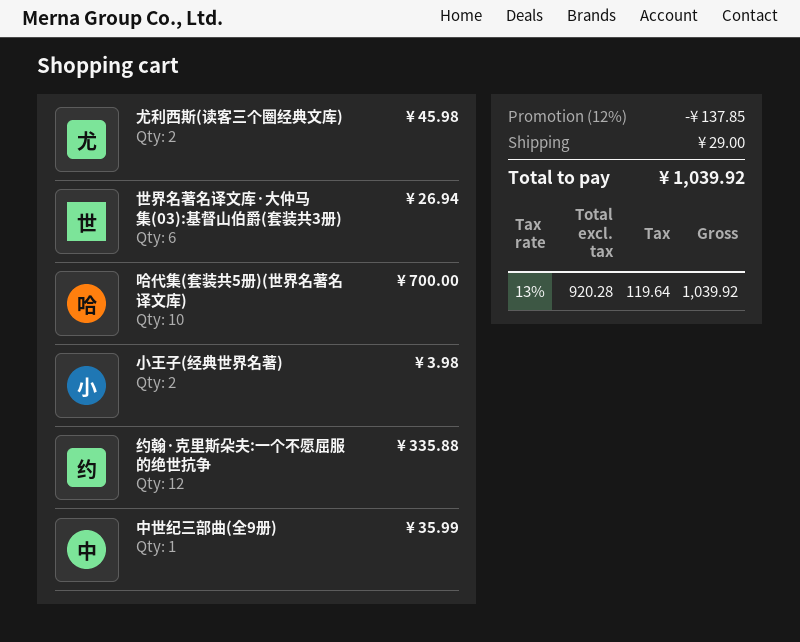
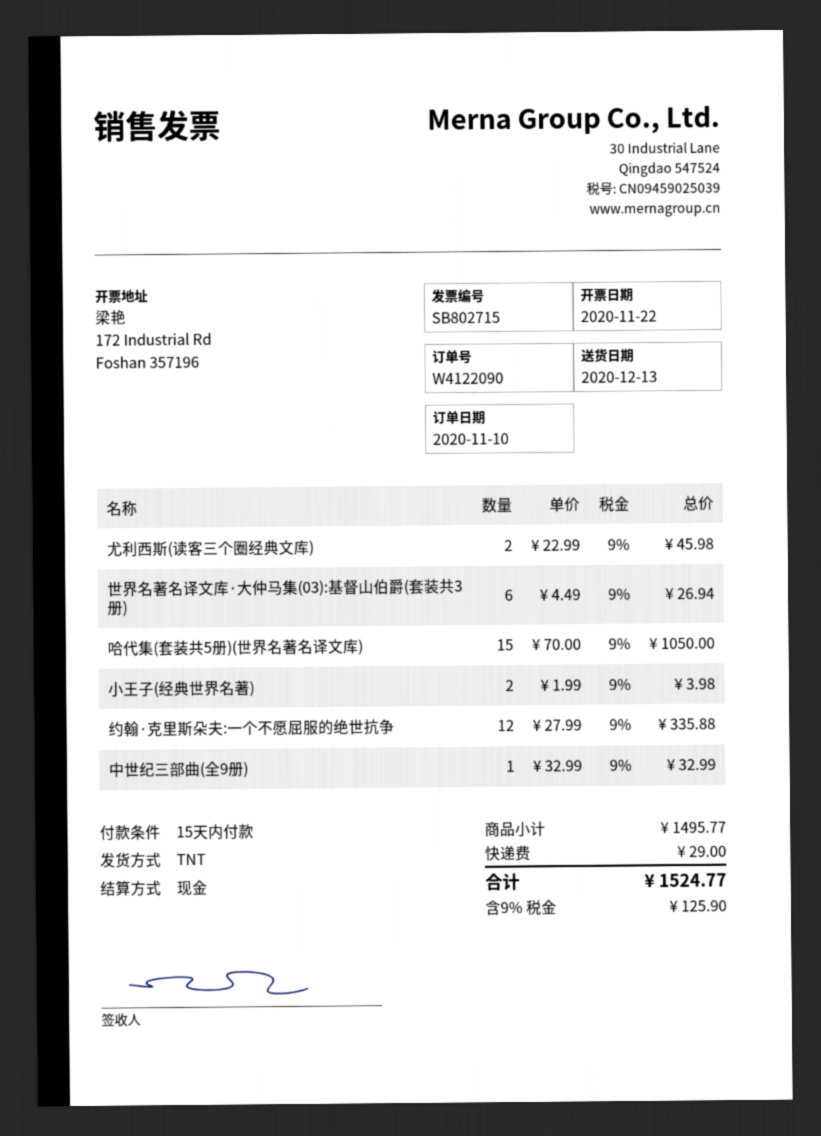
哈代集(套装共5册)(世界名著名译文库): 10 for 700.00 -> 15 for 1050.00
中世纪三部曲(全9册): 1 for 35.99 -> 1 for 32.99
discount: 12% = 137.85 -> none
tax: 13% = 119.64 -> 9% = 125.90
total: 1039.92 -> 1524.77

